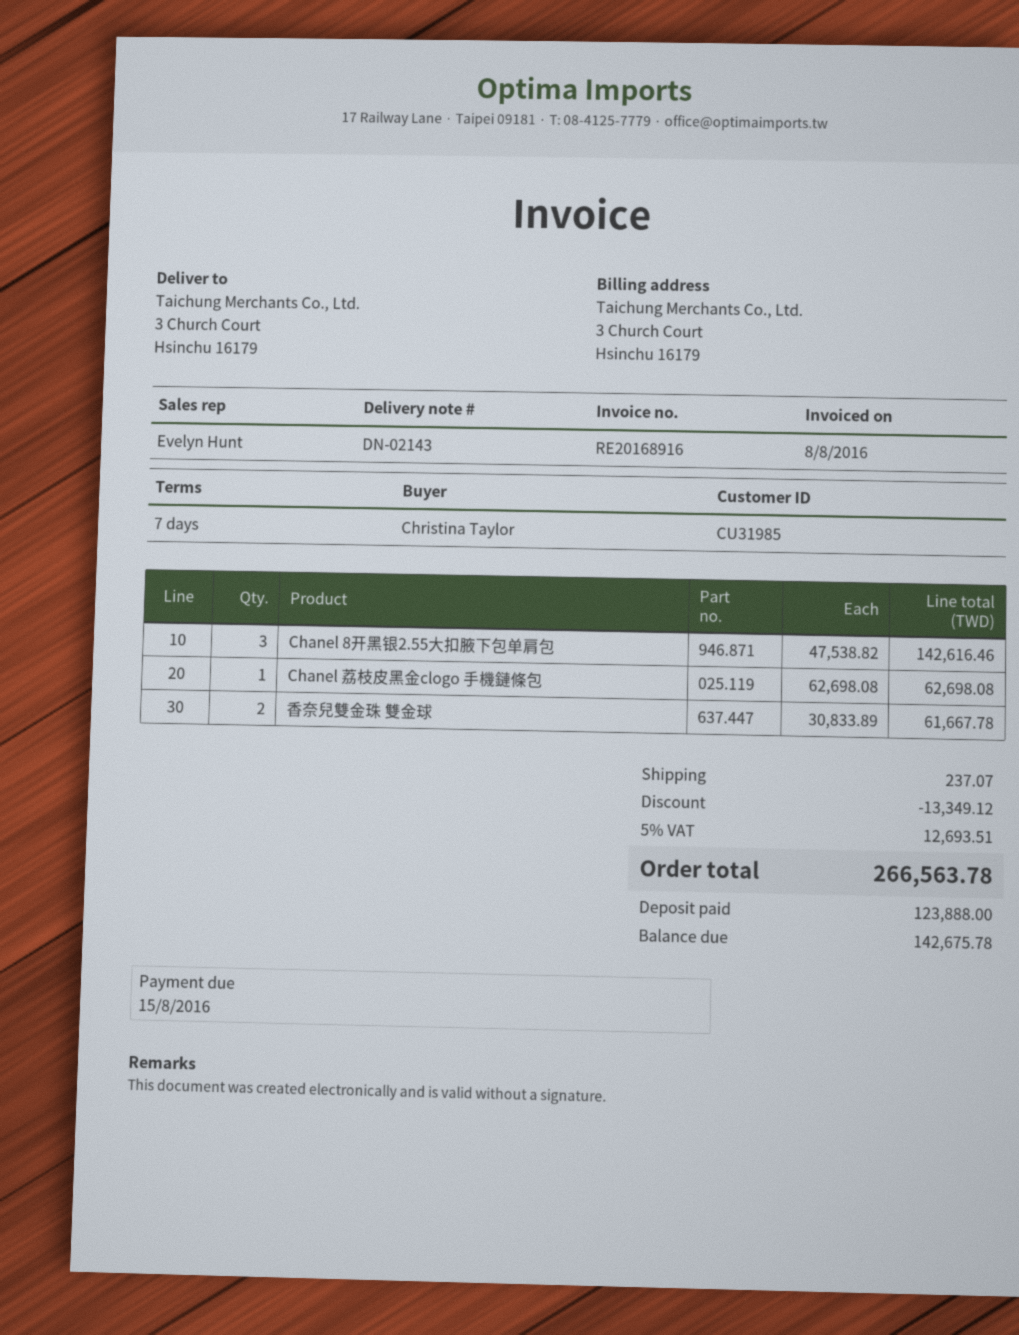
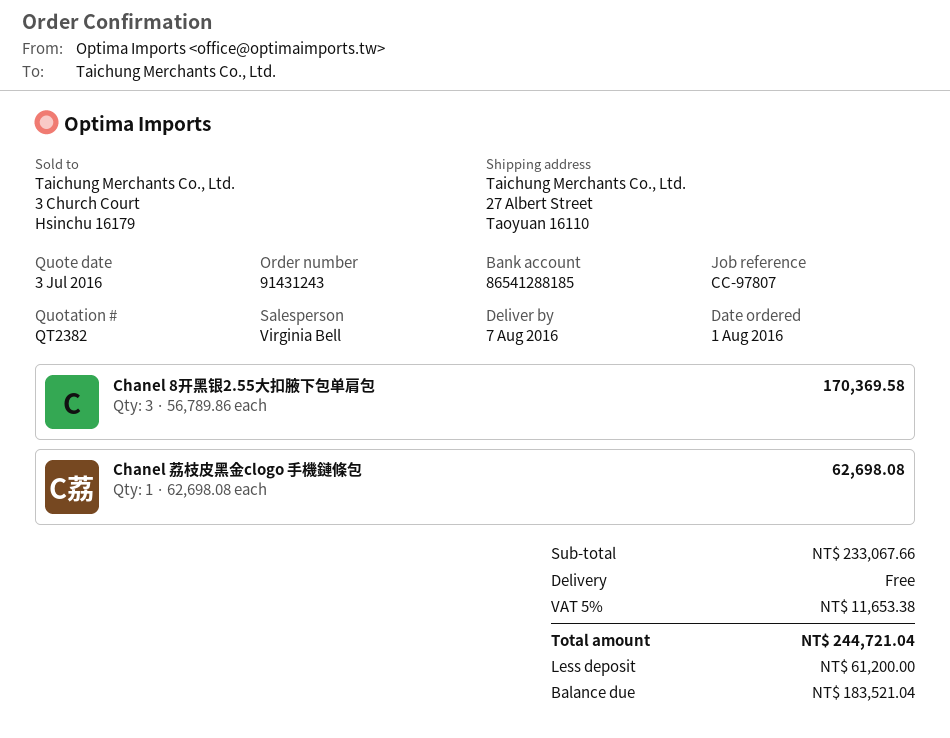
sales rep: Evelyn Hunt -> Virginia Bell
ship to: 3 Church Court, Hsinchu 16179 -> 27 Albert Street, Taoyuan 16110
Chanel 8开黑银2.55大扣腋下包单肩包: 3 x 47538.82 = 142616.46 -> 3 x 56789.86 = 170369.58
香奈兒雙金珠 雙金球: 2 x 30833.89 = 61667.78 -> none
discount: 13349.12 -> none
shipping: 237.07 -> 0.00
tax: 5% = 12693.51 -> 5% = 11653.38
total: 266563.78 -> 244721.04
deposit: 123888.00 -> 61200.00
balance: 142675.78 -> 183521.04

